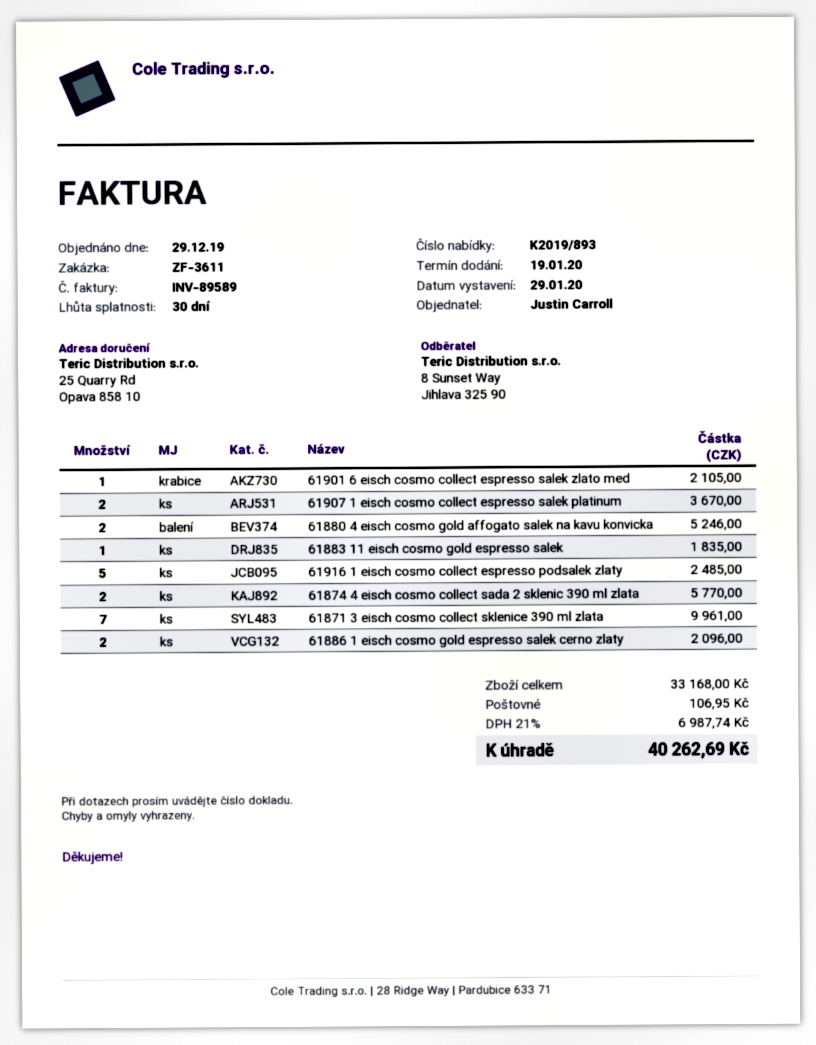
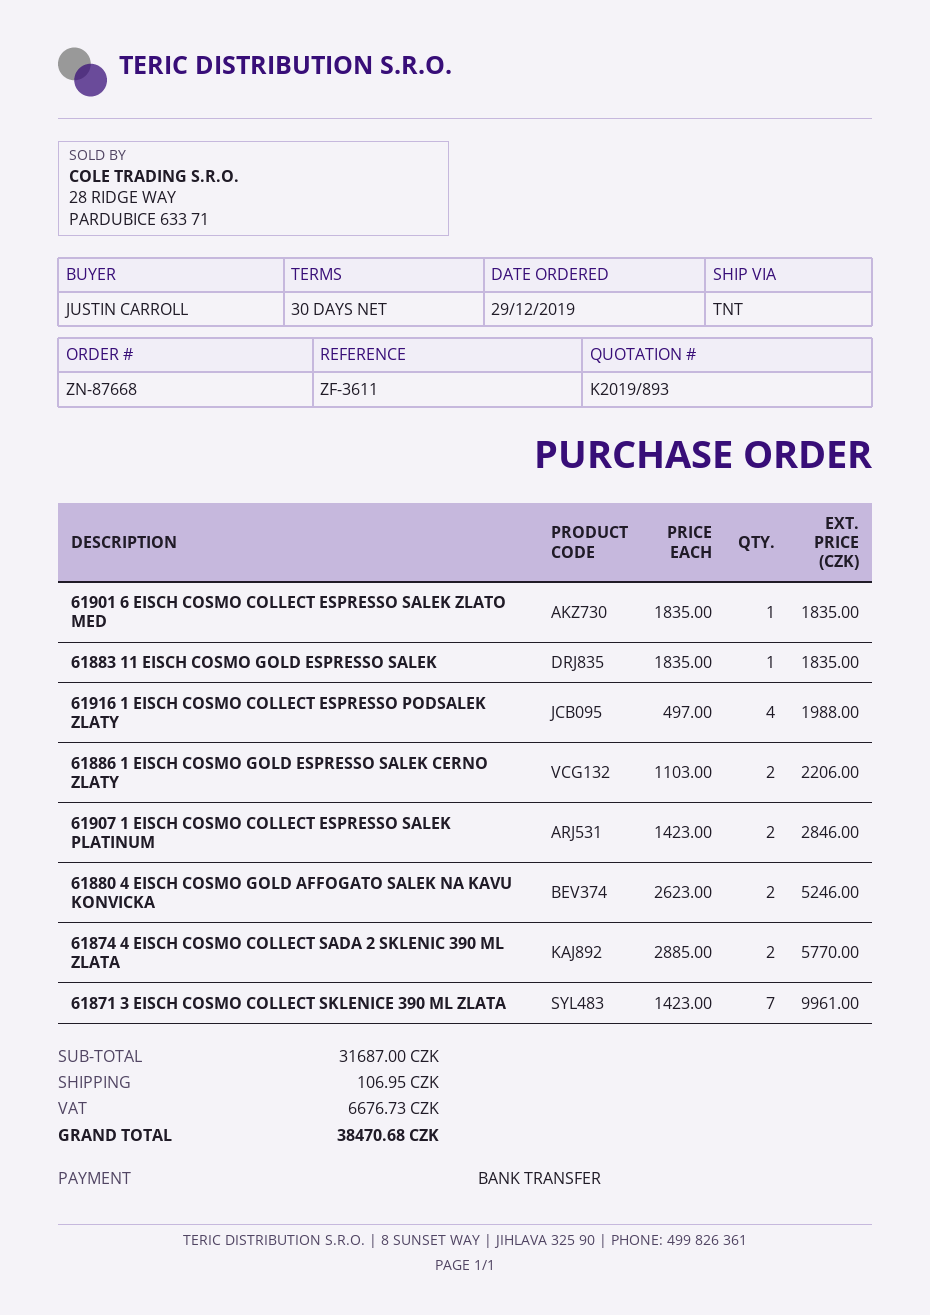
61901 6 eisch cosmo collect espresso salek zlato med: 1 for 2105.00 -> 1 for 1835.00
61907 1 eisch cosmo collect espresso salek platinum: 2 for 3670.00 -> 2 for 2846.00
61916 1 eisch cosmo collect espresso podsalek zlaty: 5 for 2485.00 -> 4 for 1988.00
61886 1 eisch cosmo gold espresso salek cerno zlaty: 2 for 2096.00 -> 2 for 2206.00
subtotal: 33168.00 -> 31687.00
tax: 6987.74 -> 6676.73
total: 40262.69 -> 38470.68

